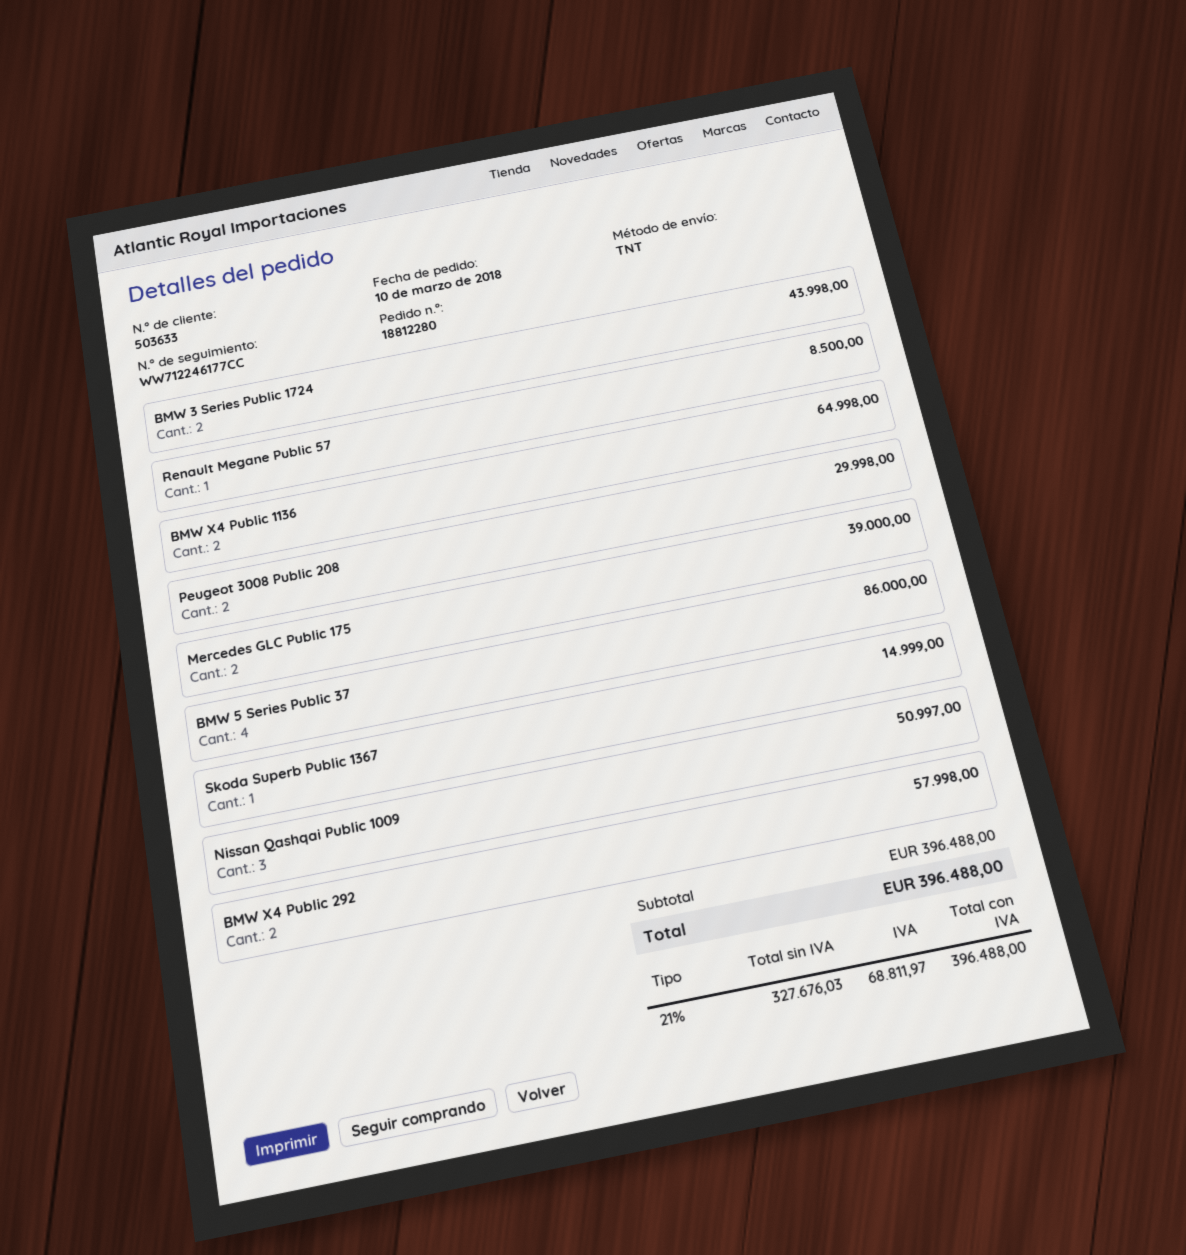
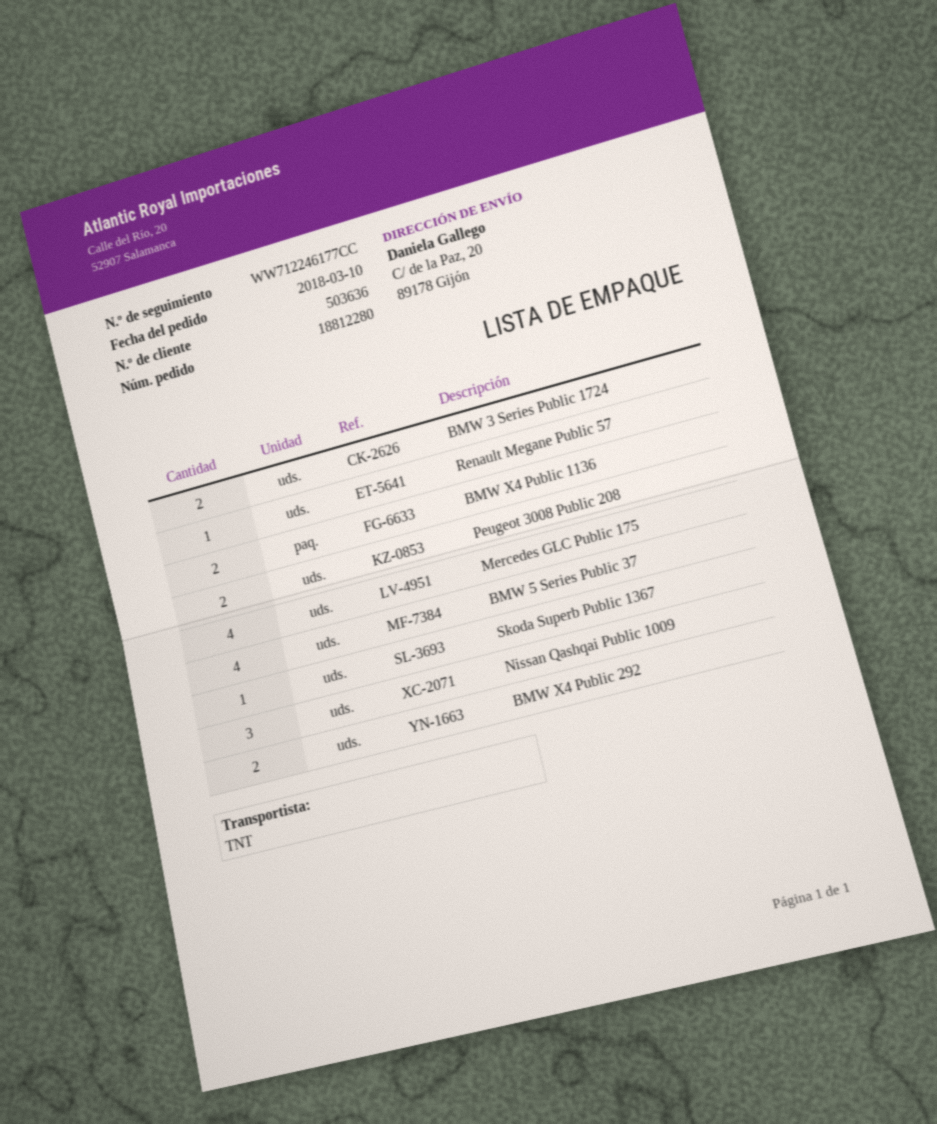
customer number: 503633 -> 503636
Mercedes GLC Public 175: 2 -> 4

